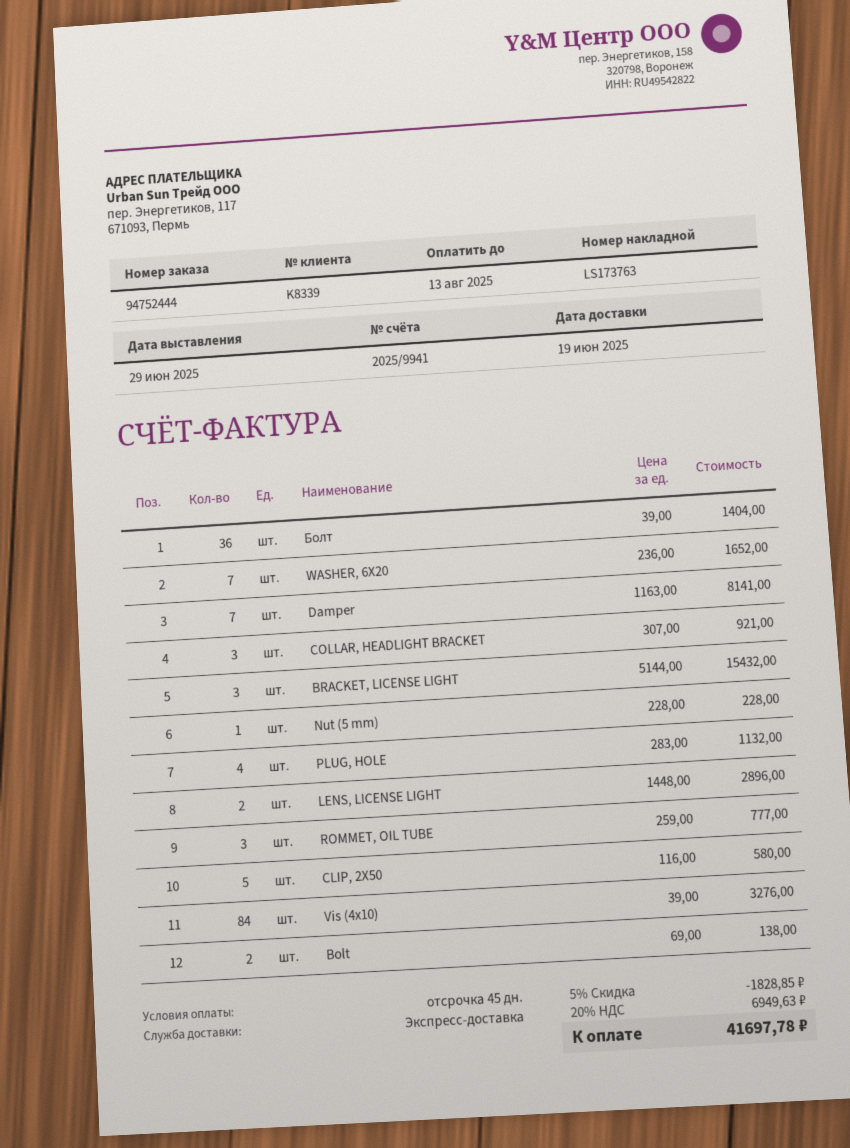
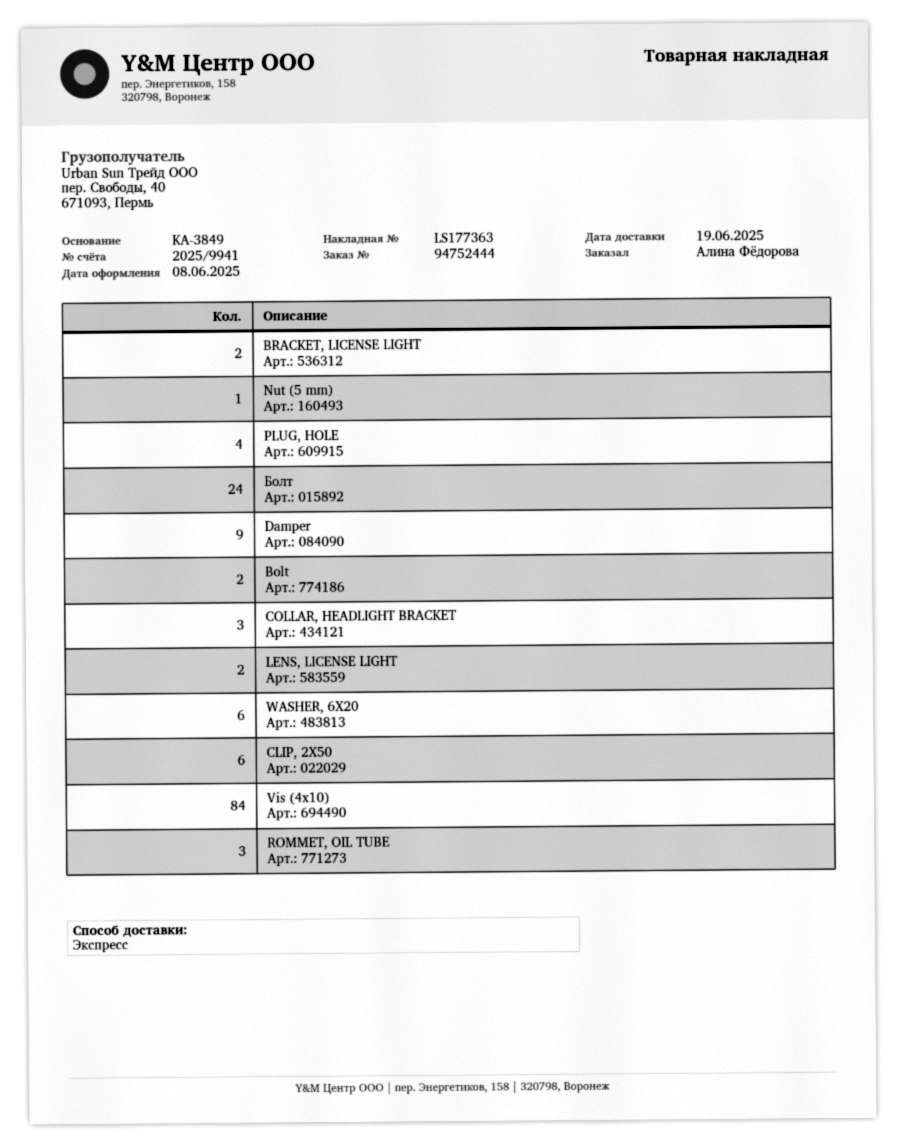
delivery note number: LS173763 -> LS177363
Болт: 36 -> 24
WASHER, 6X20: 7 -> 6
Damper: 7 -> 9
BRACKET, LICENSE LIGHT: 3 -> 2
CLIP, 2X50: 5 -> 6

